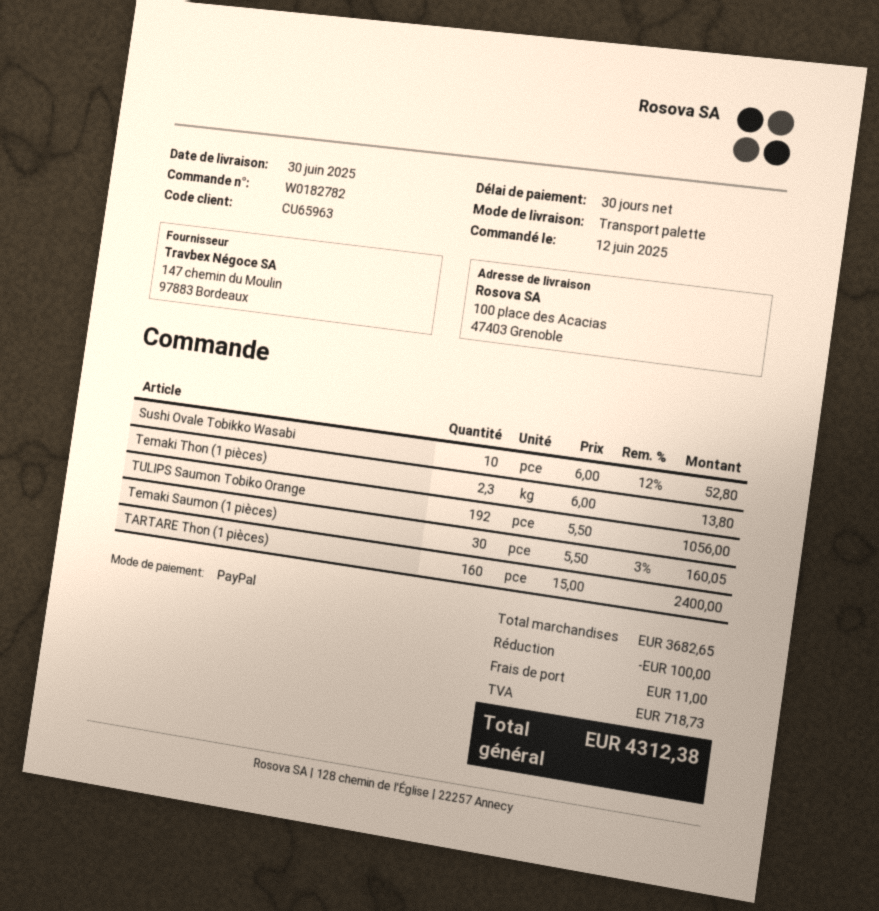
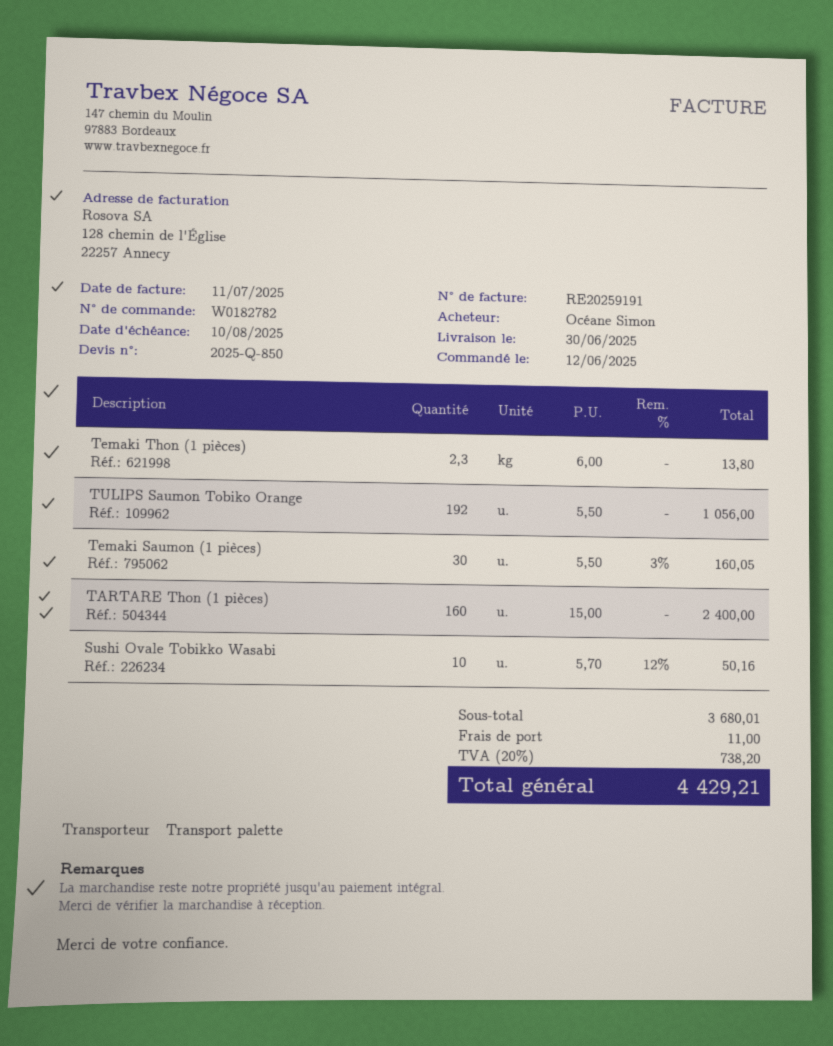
Sushi Ovale Tobikko Wasabi: 10 x 6.00 - 12% = 52.80 -> 10 x 5.70 - 12% = 50.16
subtotal: 3682.65 -> 3680.01
discount: 100.00 -> none
tax: 718.73 -> 738.20
total: 4312.38 -> 4429.21

